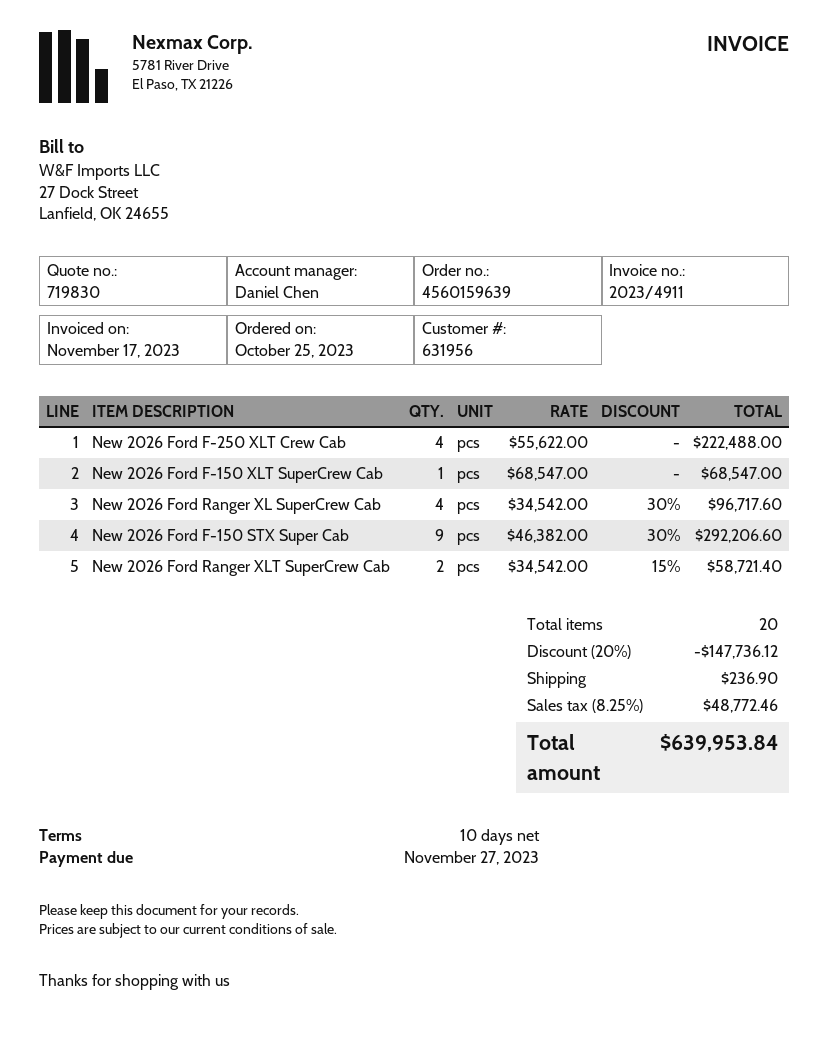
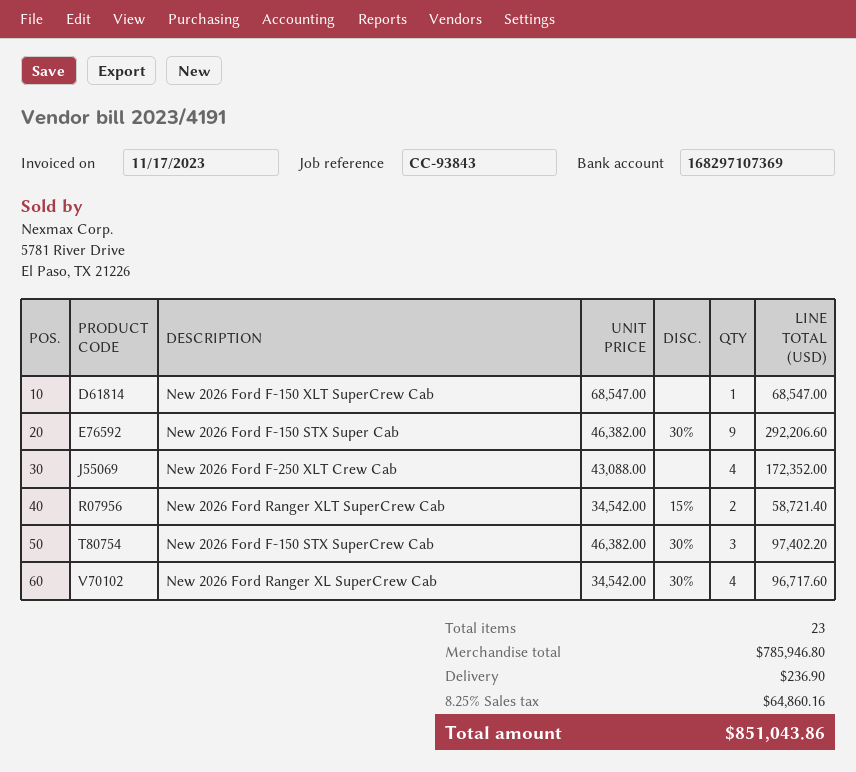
invoice number: 2023/4911 -> 2023/4191
New 2026 Ford F-250 XLT Crew Cab: 4 x 55622.00 = 222488.00 -> 4 x 43088.00 = 172352.00
New 2026 Ford F-150 STX SuperCrew Cab: none -> 3 x 46382.00 - 30% = 97402.20
total quantity: 20 -> 23
discount: 20% = 147736.12 -> none
tax: 8.25% = 48772.46 -> 8.25% = 64860.16
total: 639953.84 -> 851043.86

